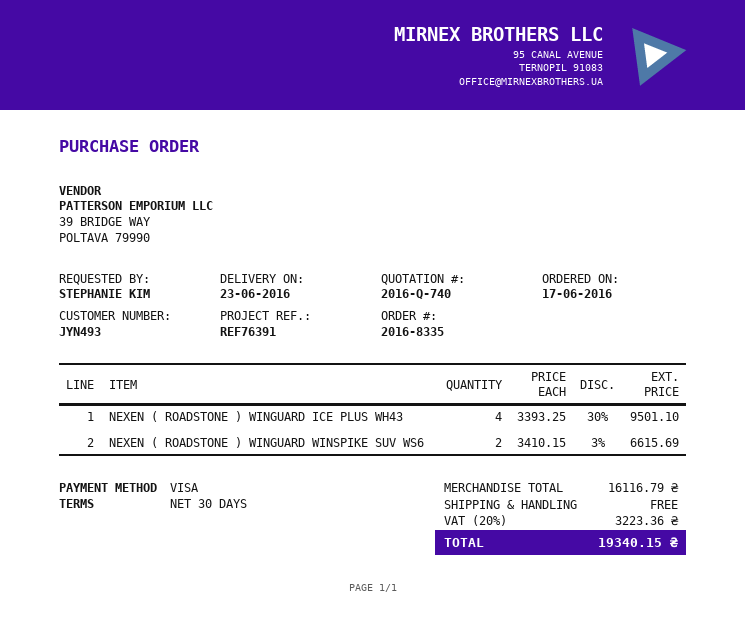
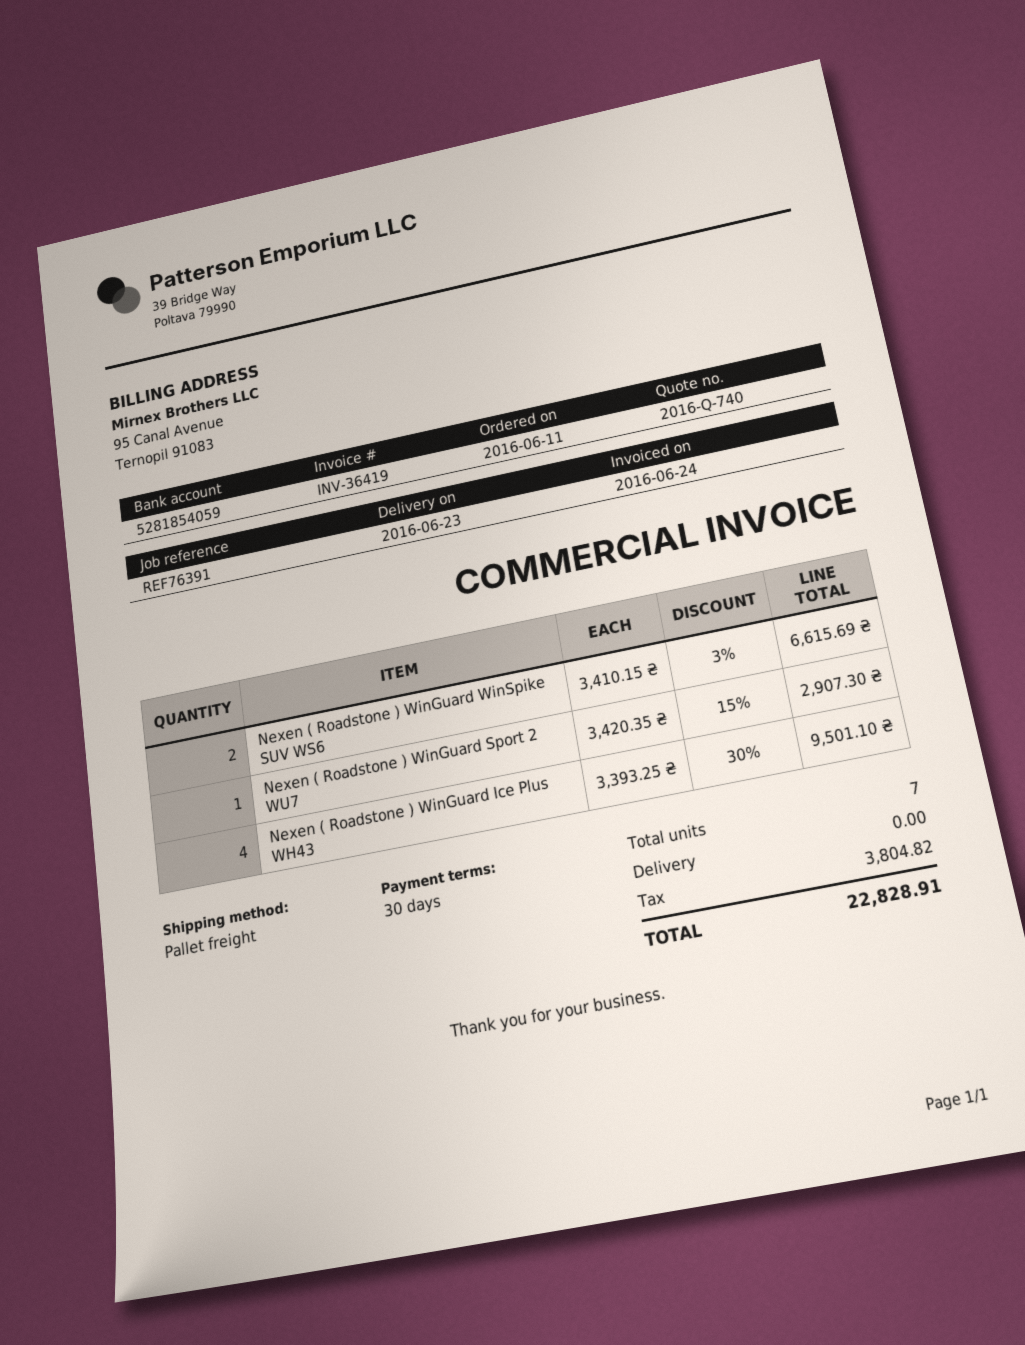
order date: 2016-06-17 -> 2016-06-11
Nexen ( Roadstone ) WinGuard Sport 2 WU7: none -> 1 x 3420.35 - 15% = 2907.30
tax: 3223.36 -> 3804.82
total: 19340.15 -> 22828.91

